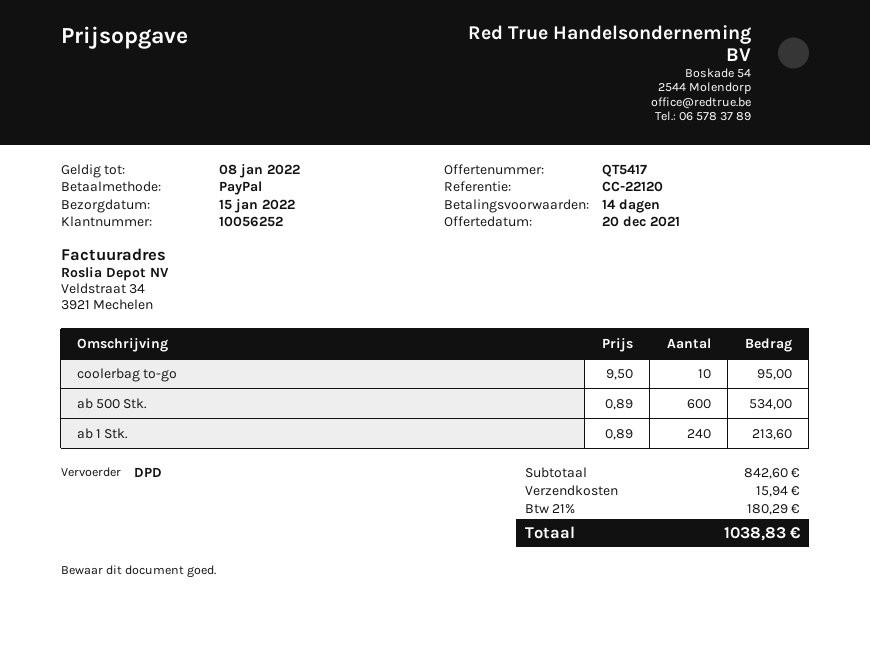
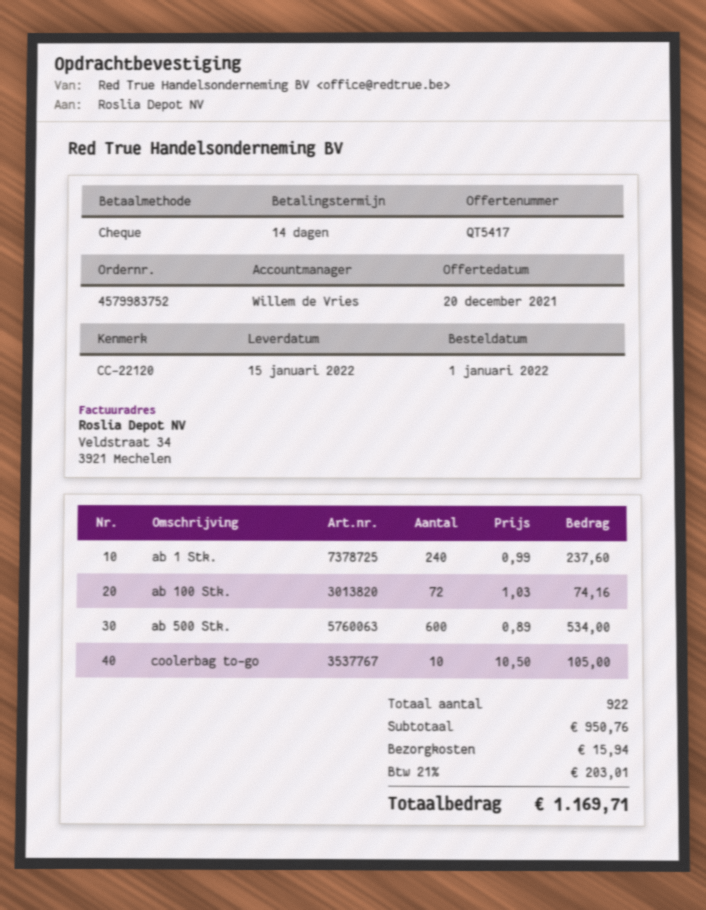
payment method: PayPal -> cheque
coolerbag to-go: 10 x 9.50 = 95.00 -> 10 x 10.50 = 105.00
ab 1 Stk.: 240 x 0.89 = 213.60 -> 240 x 0.99 = 237.60
ab 100 Stk.: none -> 72 x 1.03 = 74.16
subtotal: 842.60 -> 950.76
tax: 21% = 180.29 -> 21% = 203.01
total: 1038.83 -> 1169.71

